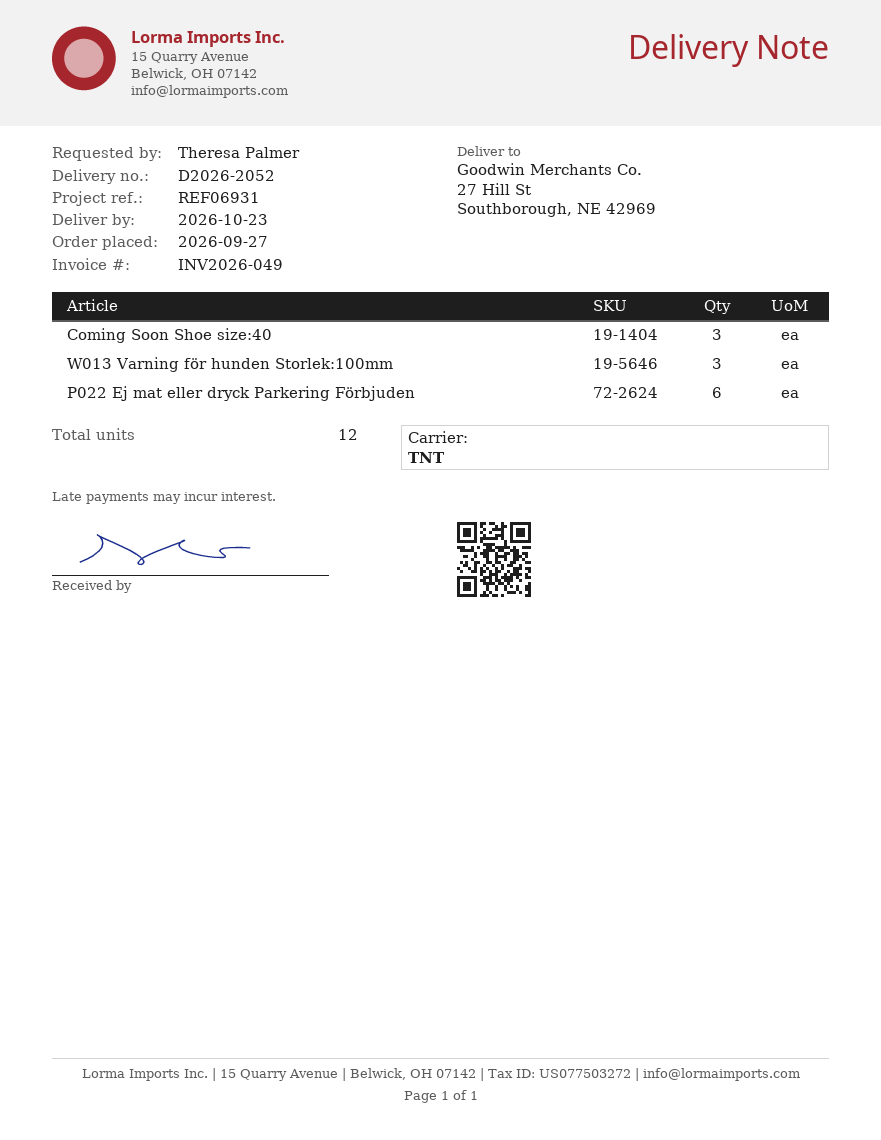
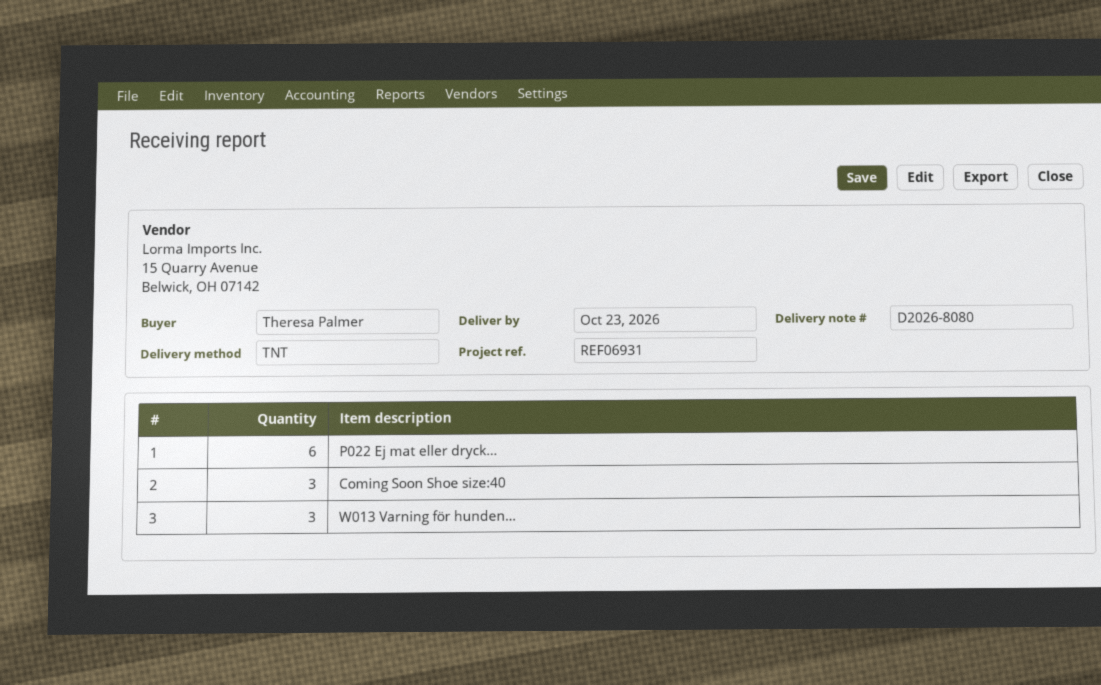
delivery note number: D2026-2052 -> D2026-8080

